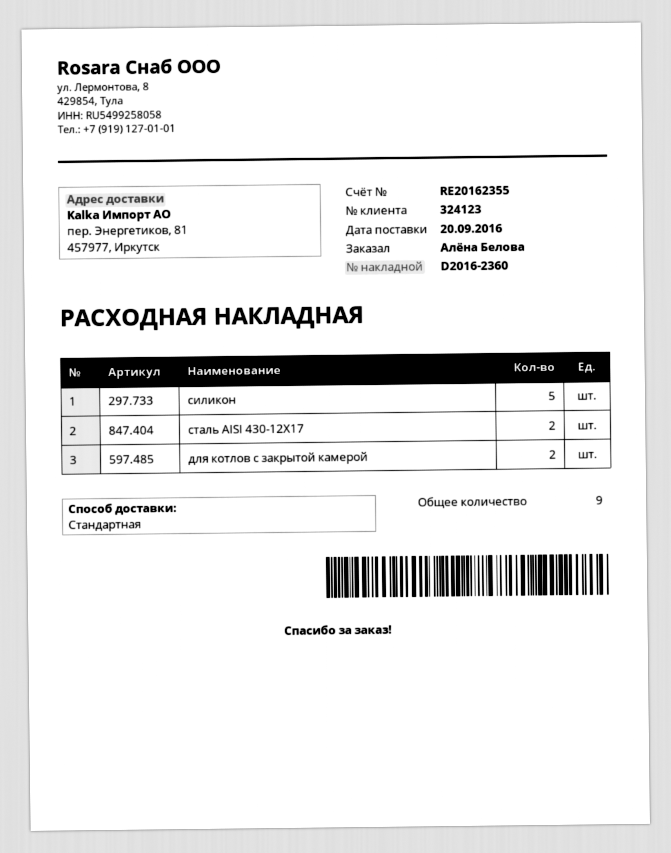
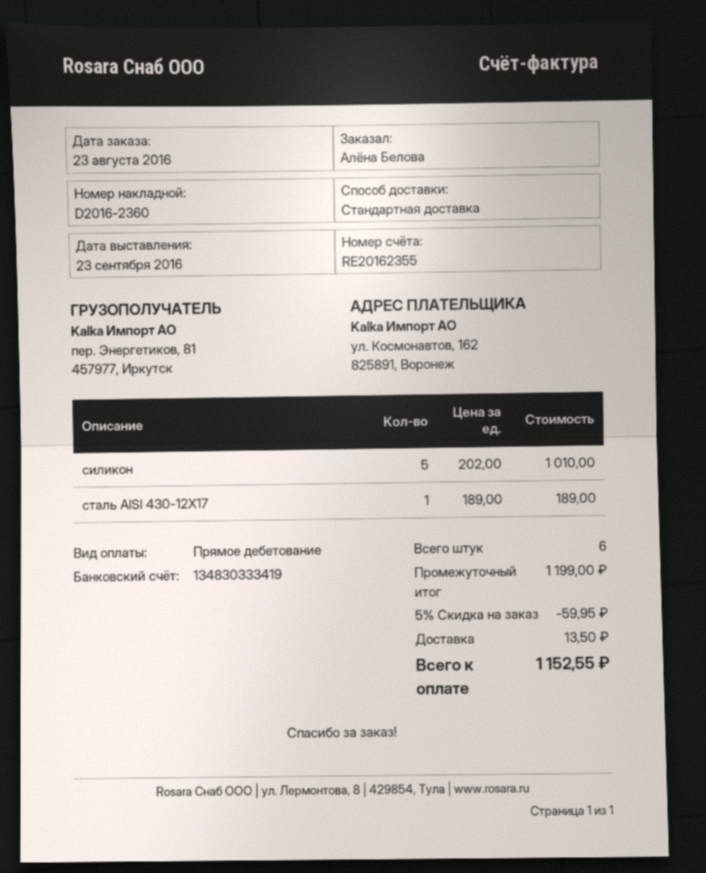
сталь AISI 430-12X17: 2 -> 1
для котлов с закрытой камерой: 2 -> none
total quantity: 9 -> 6

